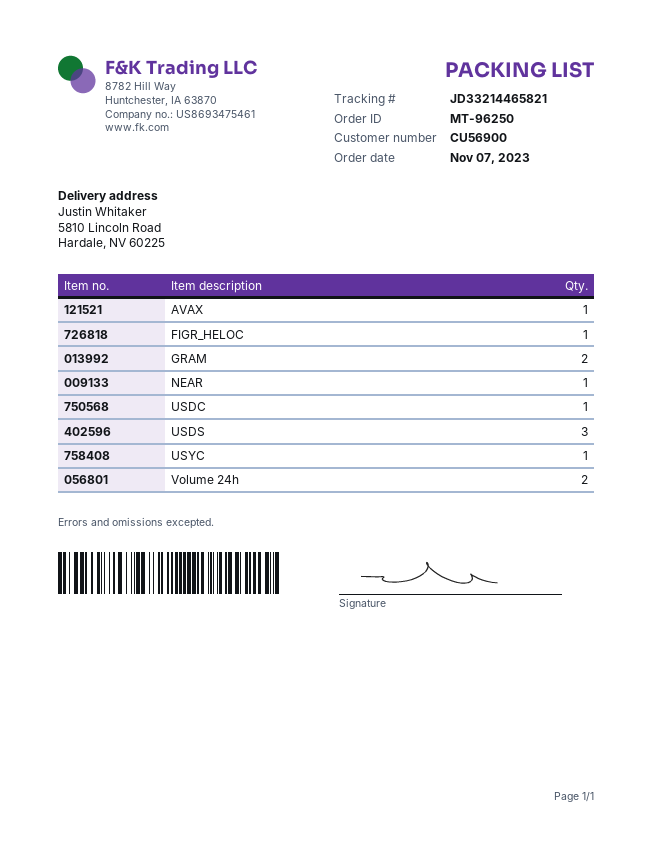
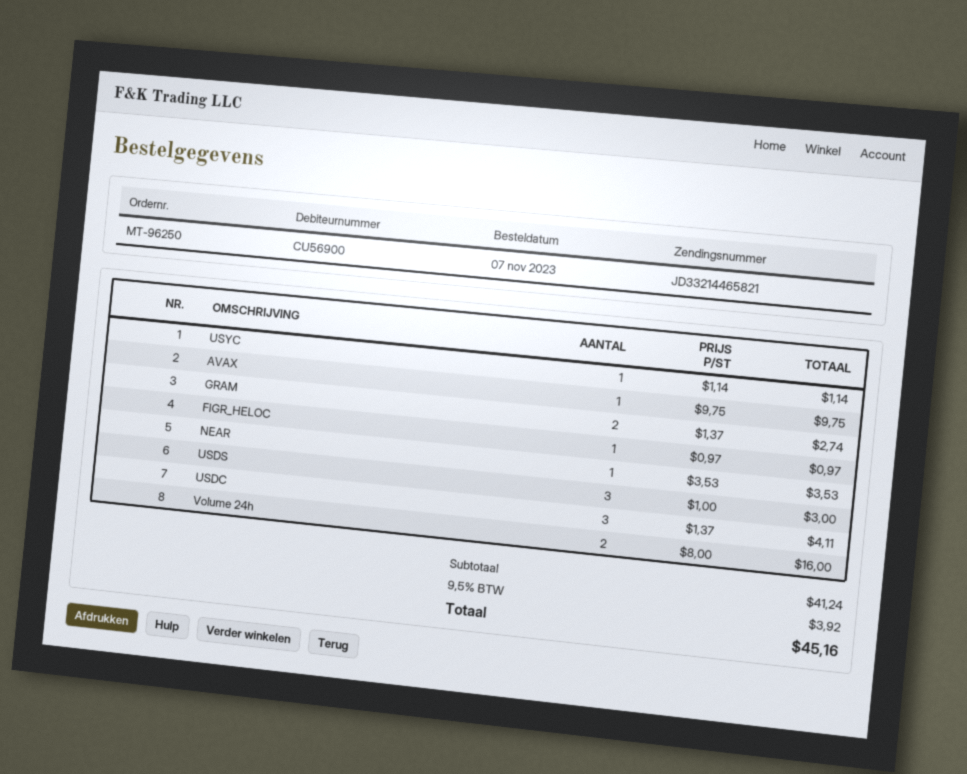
USDC: 1 -> 3

